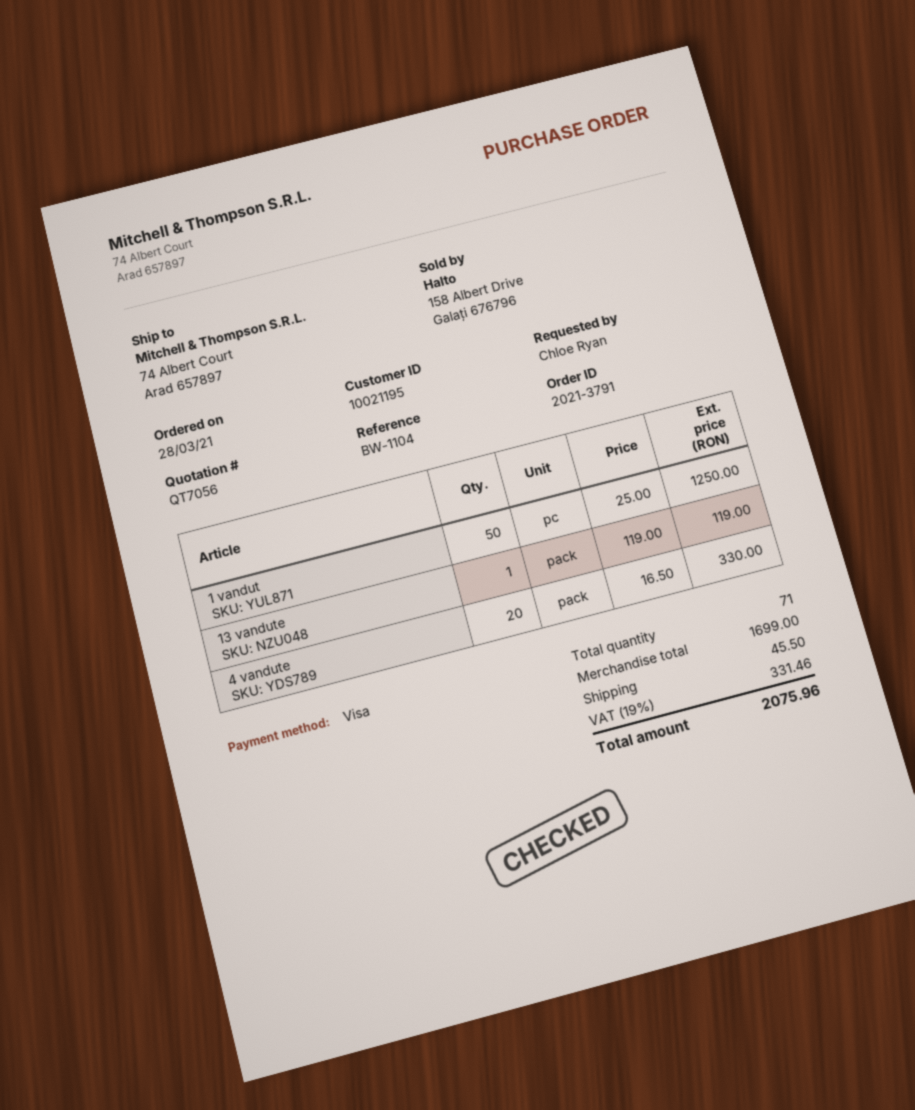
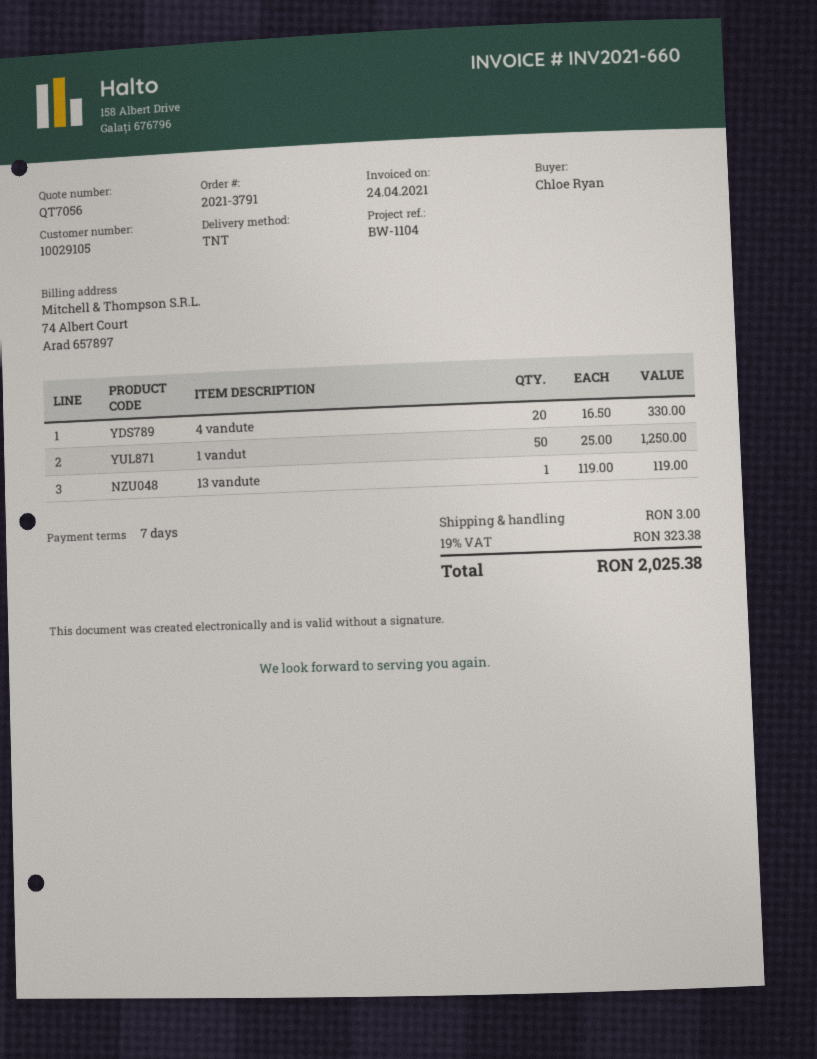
customer number: 10021195 -> 10029105
shipping: 45.50 -> 3.00
tax: 19% = 331.46 -> 19% = 323.38
total: 2075.96 -> 2025.38

